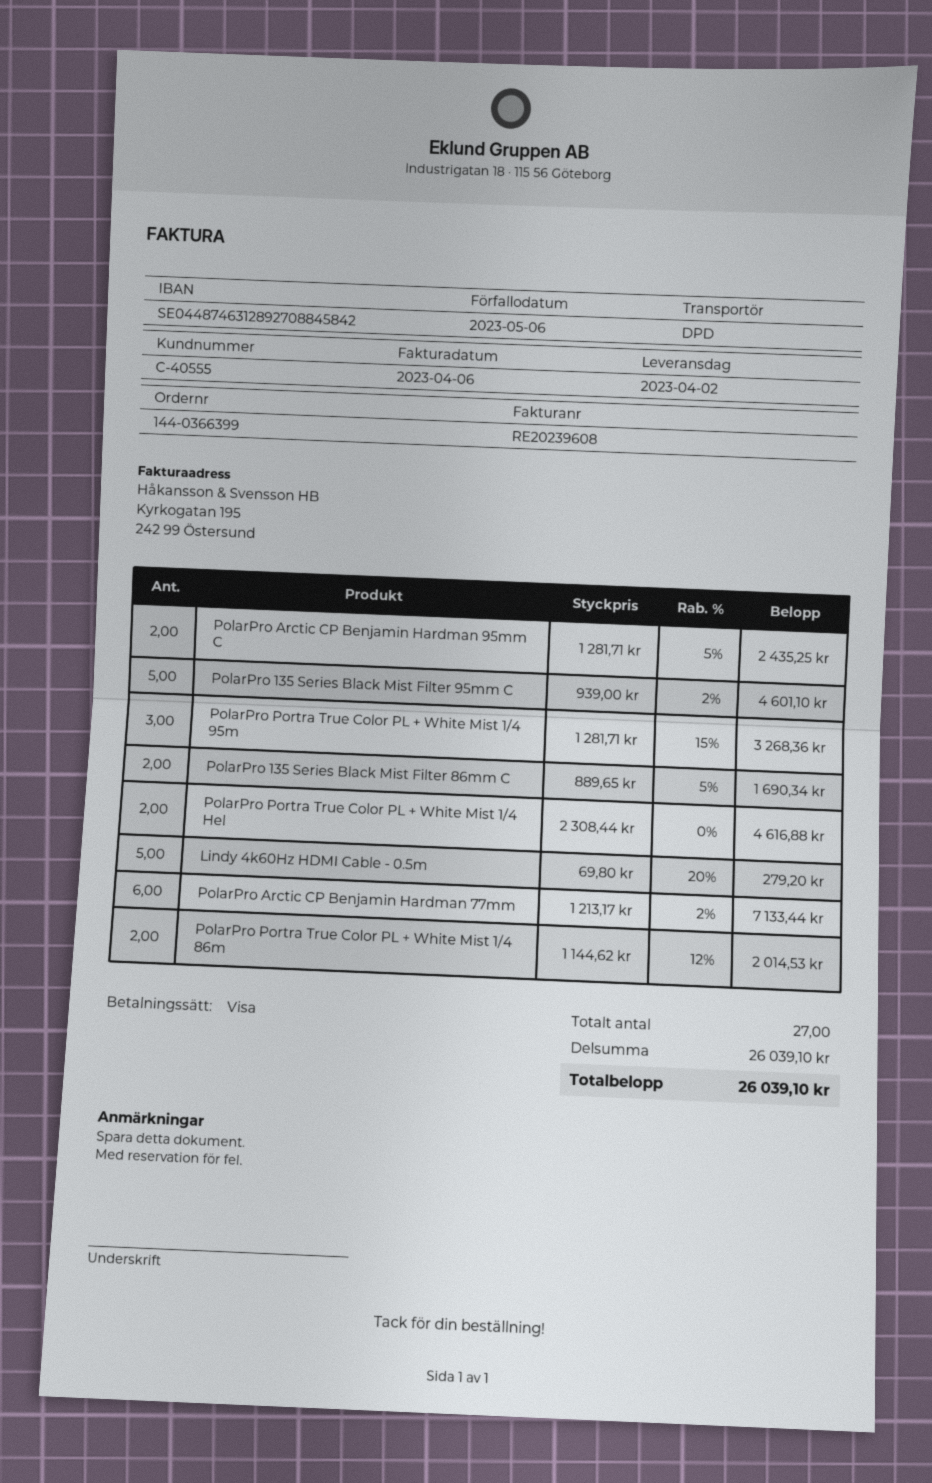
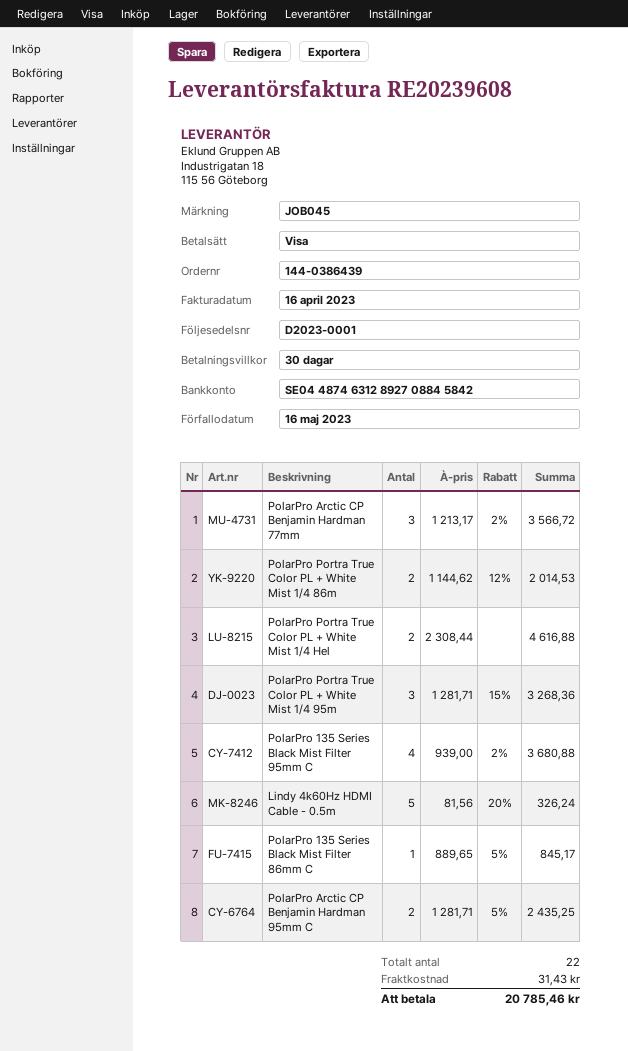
order number: 144-0366399 -> 144-0386439
invoice date: 2023-04-06 -> 2023-04-16
due date: 2023-05-06 -> 2023-05-16
PolarPro 135 Series Black Mist Filter 95mm C: 5 x 939.00 - 2% = 4601.10 -> 4 x 939.00 - 2% = 3680.88
PolarPro 135 Series Black Mist Filter 86mm C: 2 x 889.65 - 5% = 1690.34 -> 1 x 889.65 - 5% = 845.17
Lindy 4k60Hz HDMI Cable - 0.5m: 5 x 69.80 - 20% = 279.20 -> 5 x 81.56 - 20% = 326.24
PolarPro Arctic CP Benjamin Hardman 77mm: 6 x 1213.17 - 2% = 7133.44 -> 3 x 1213.17 - 2% = 3566.72
total quantity: 27 -> 22
shipping: none -> 31.43
total: 26039.10 -> 20785.46

